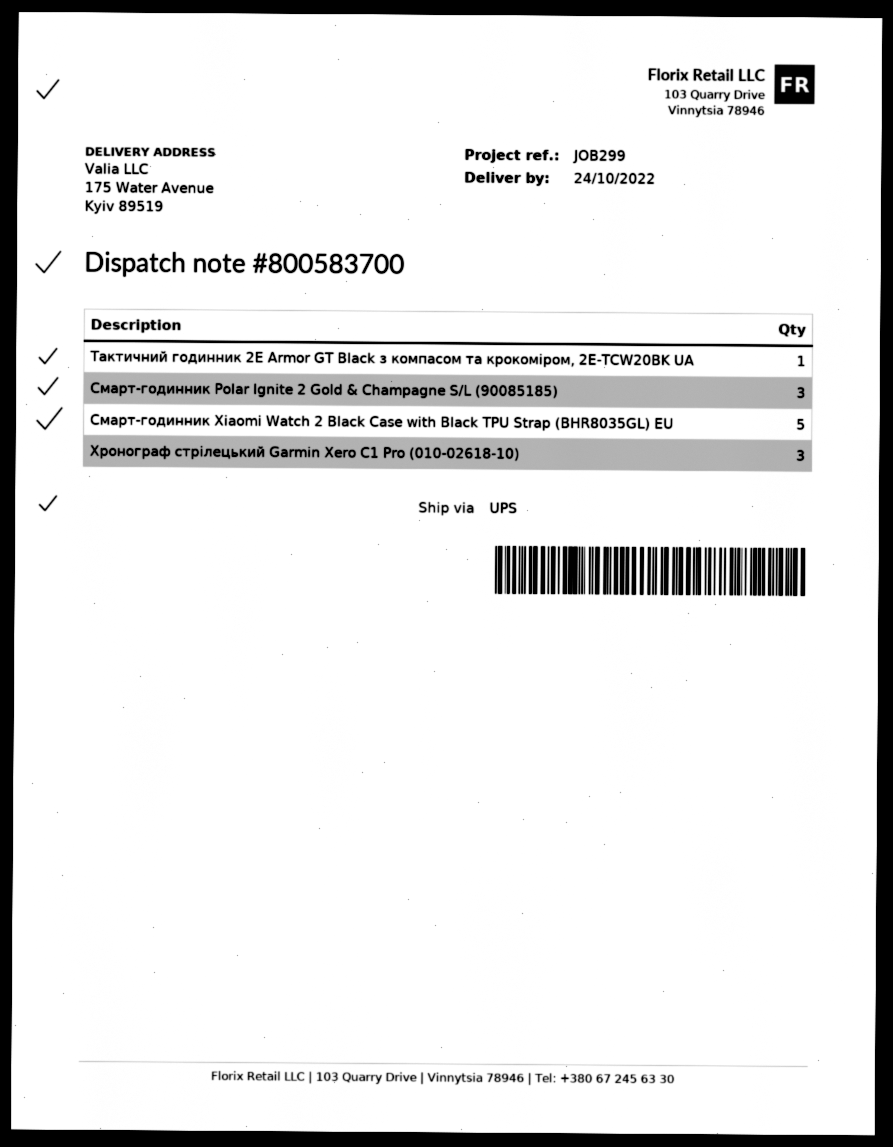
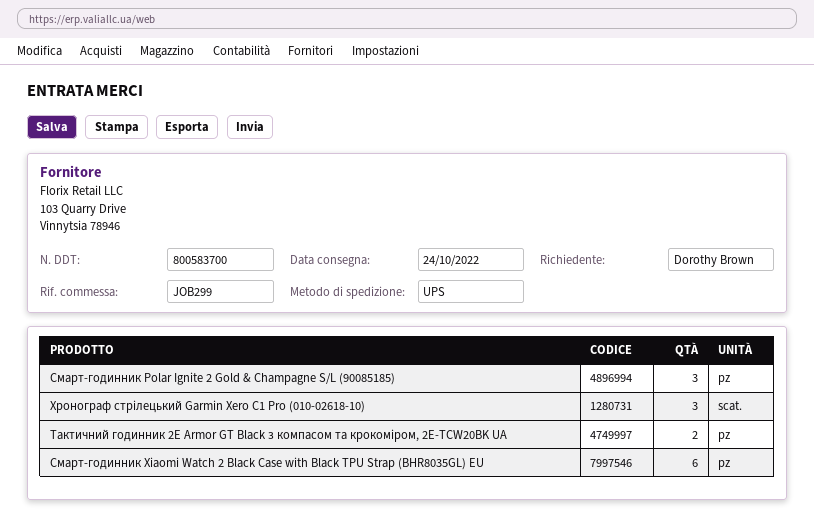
Тактичний годинник 2E Armor GT Black з компасом та крокоміром, 2E-TCW20BK UA: 1 -> 2
Смарт-годинник Xiaomi Watch 2 Black Case with Black TPU Strap (BHR8035GL) EU: 5 -> 6

